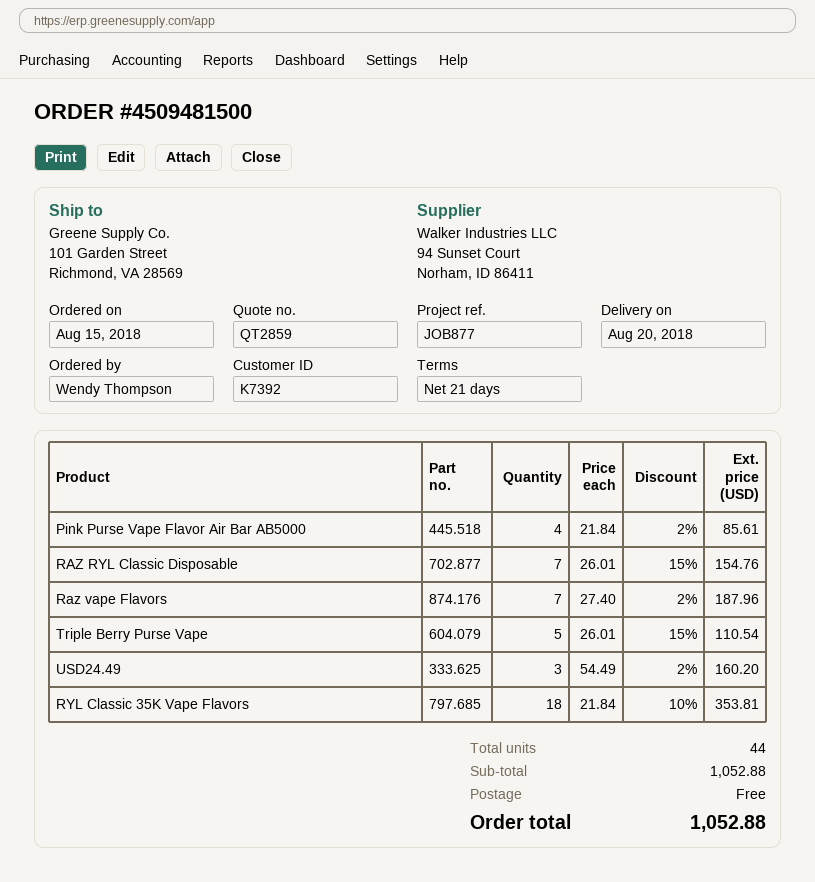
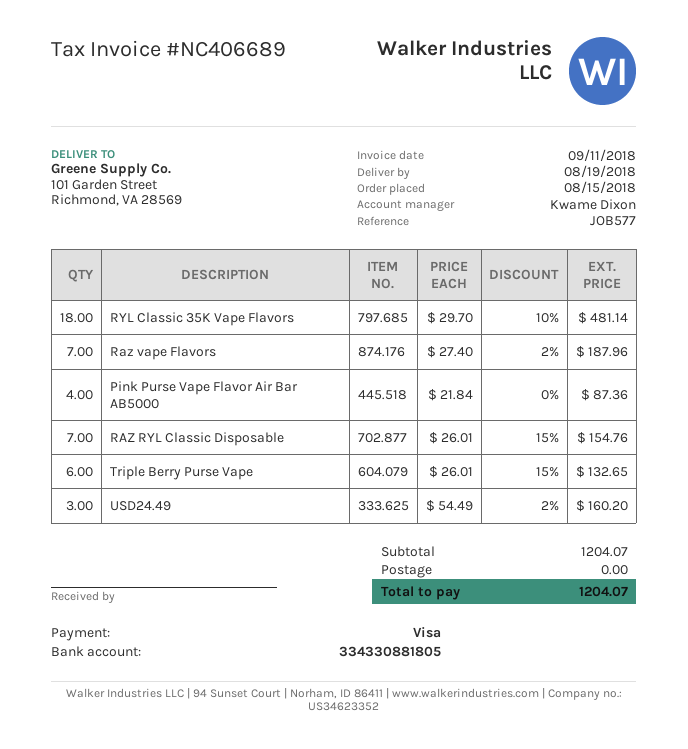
delivery date: 2018-08-20 -> 2018-08-19
reference: JOB877 -> JOB577
Pink Purse Vape Flavor Air Bar AB5000: 4 x 21.84 - 2% = 85.61 -> 4 x 21.84 = 87.36
Triple Berry Purse Vape: 5 x 26.01 - 15% = 110.54 -> 6 x 26.01 - 15% = 132.65
RYL Classic 35K Vape Flavors: 18 x 21.84 - 10% = 353.81 -> 18 x 29.70 - 10% = 481.14
subtotal: 1052.88 -> 1204.07
total: 1052.88 -> 1204.07

